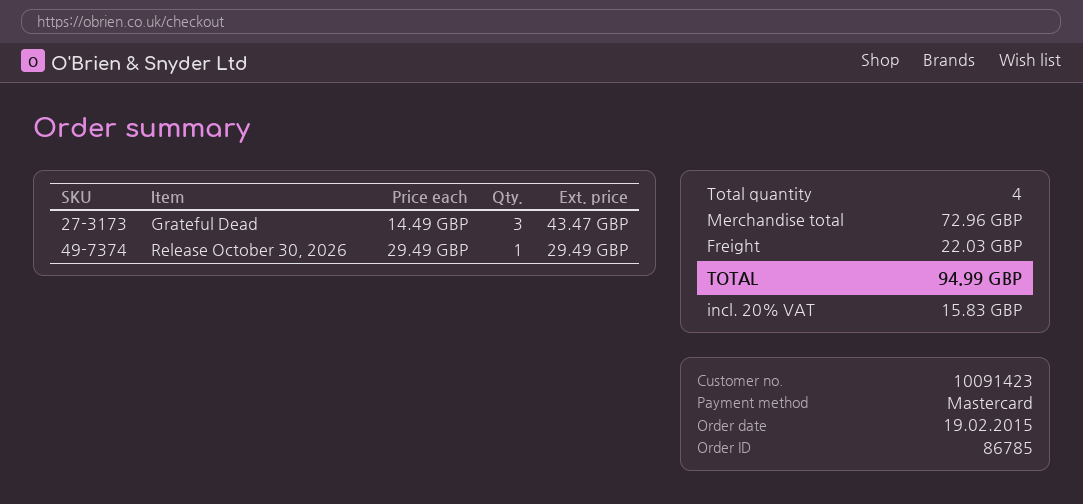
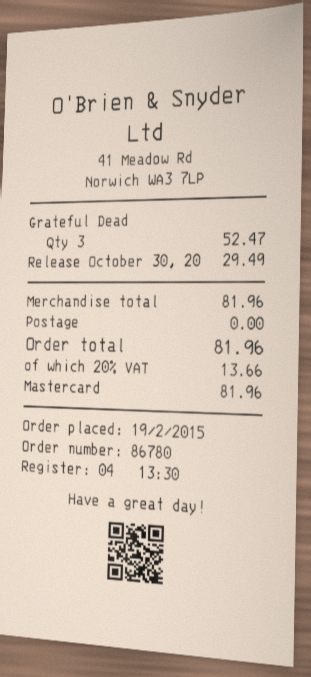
order number: 86785 -> 86780
Grateful Dead: 3 for 43.47 -> 3 for 52.47
subtotal: 72.96 -> 81.96
shipping: 22.03 -> 0.00
tax: 20% = 15.83 -> 20% = 13.66
total: 94.99 -> 81.96

